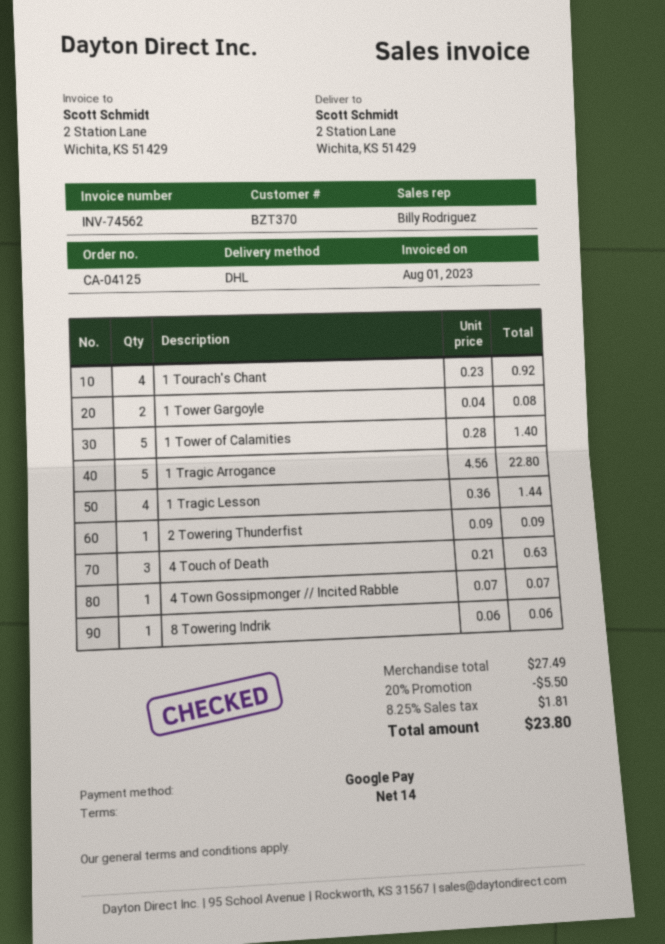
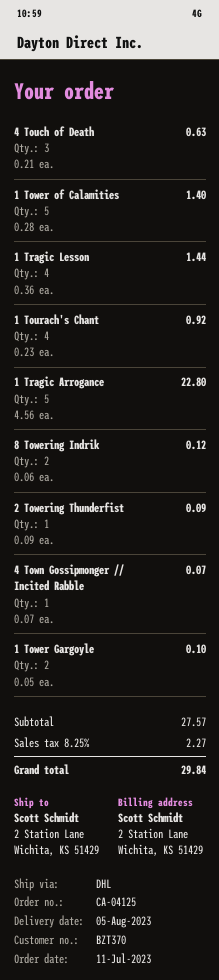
1 Tower Gargoyle: 2 x 0.04 = 0.08 -> 2 x 0.05 = 0.10
8 Towering Indrik: 1 x 0.06 = 0.06 -> 2 x 0.06 = 0.12
subtotal: 27.49 -> 27.57
discount: 20% = 5.50 -> none
tax: 8.25% = 1.81 -> 8.25% = 2.27
total: 23.80 -> 29.84

